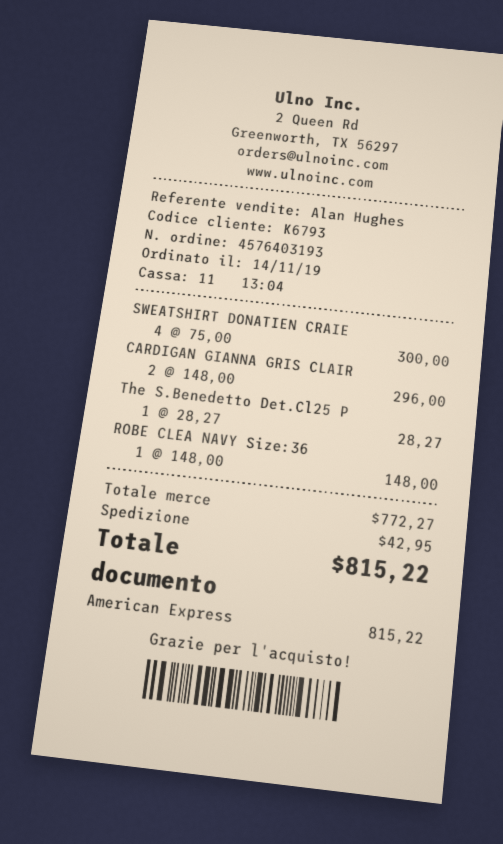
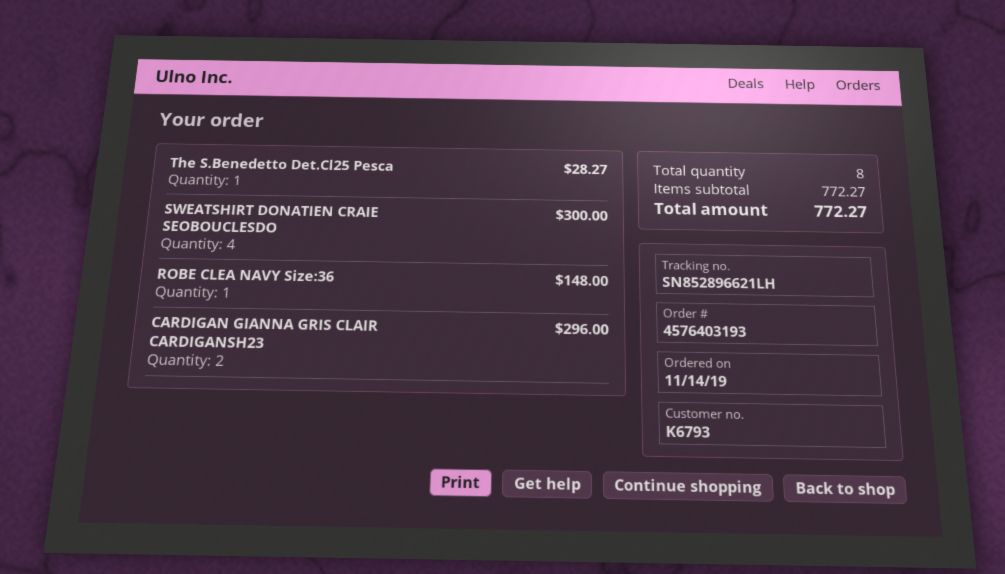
shipping: 42.95 -> none
total: 815.22 -> 772.27

